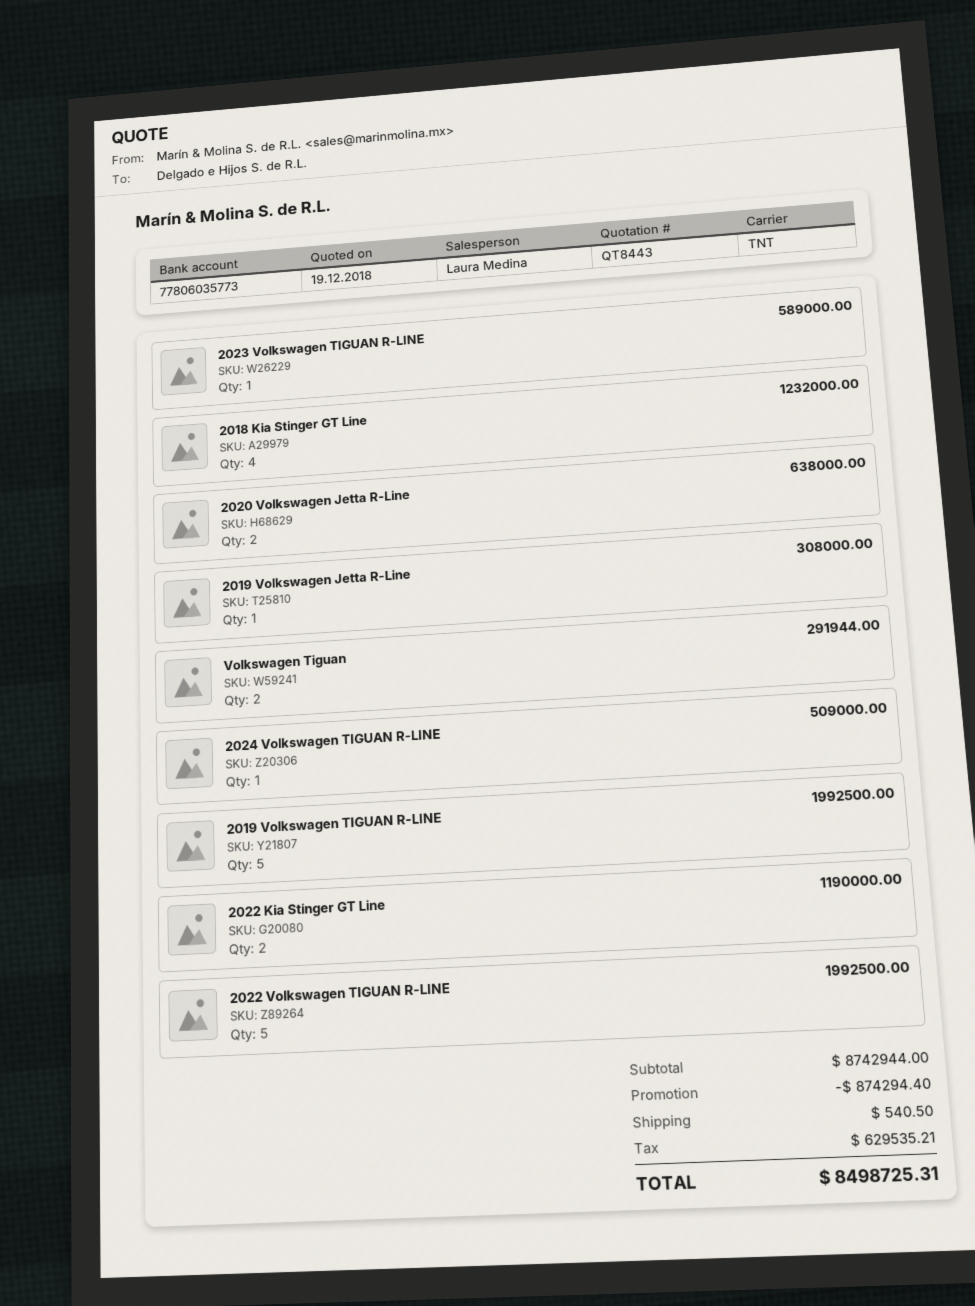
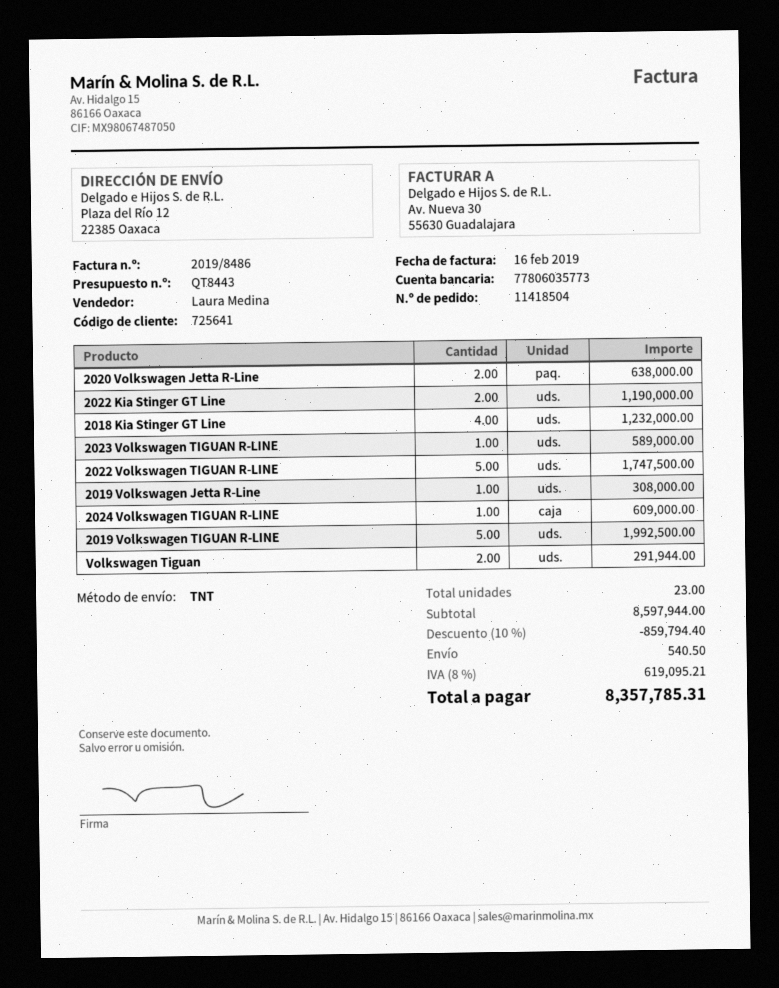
2024 Volkswagen TIGUAN R-LINE: 1 for 509000.00 -> 1 for 609000.00
2022 Volkswagen TIGUAN R-LINE: 5 for 1992500.00 -> 5 for 1747500.00
subtotal: 8742944.00 -> 8597944.00
discount: 874294.40 -> 859794.40
tax: 629535.21 -> 619095.21
total: 8498725.31 -> 8357785.31

